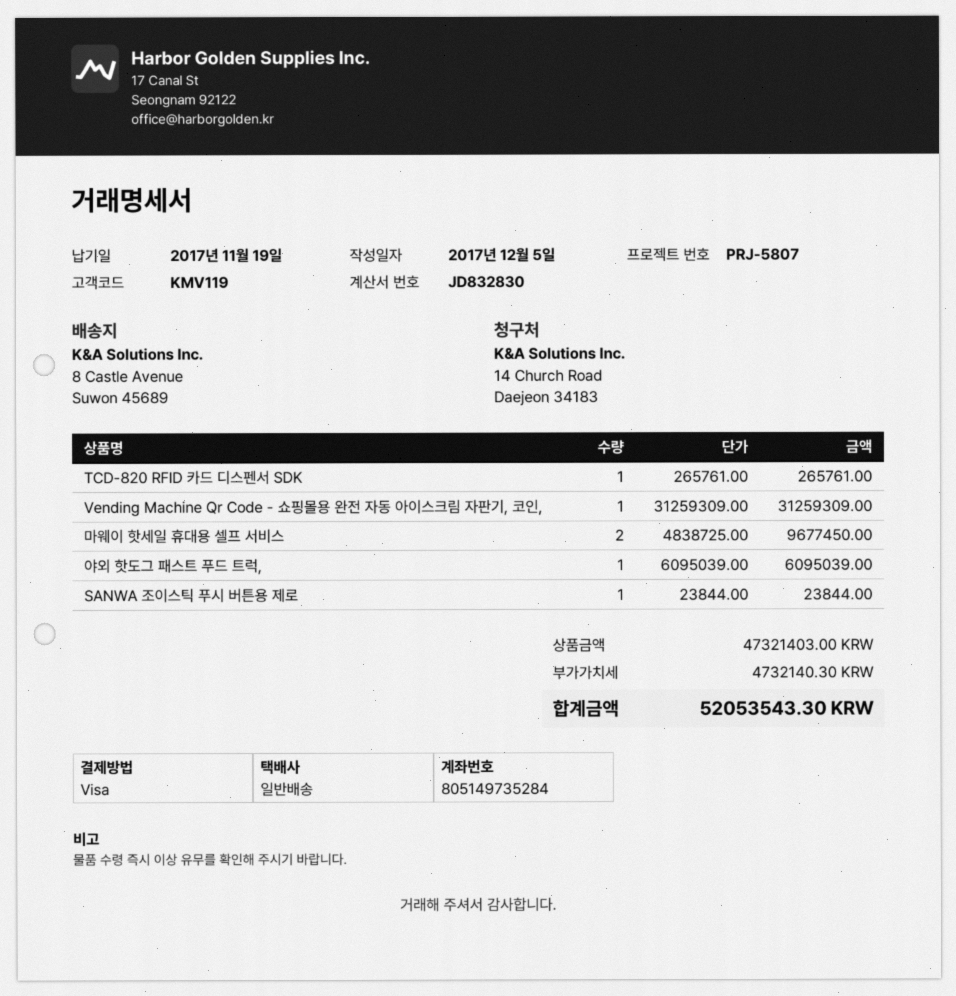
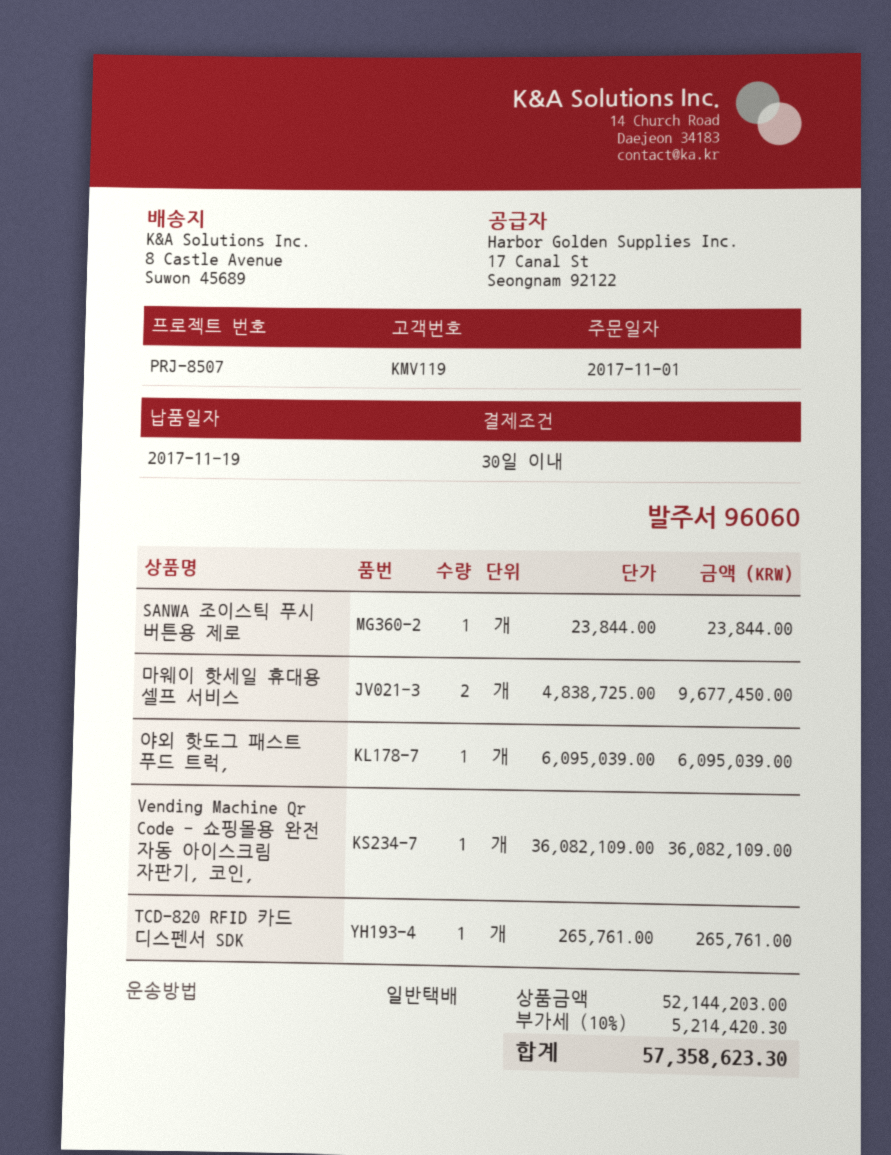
reference: PRJ-5807 -> PRJ-8507
Vending Machine Qr Code - 쇼핑몰용 완전 자동 아이스크림 자판기, 코인,: 1 x 31259309.00 = 31259309.00 -> 1 x 36082109.00 = 36082109.00
subtotal: 47321403.00 -> 52144203.00
tax: 4732140.30 -> 5214420.30
total: 52053543.30 -> 57358623.30

